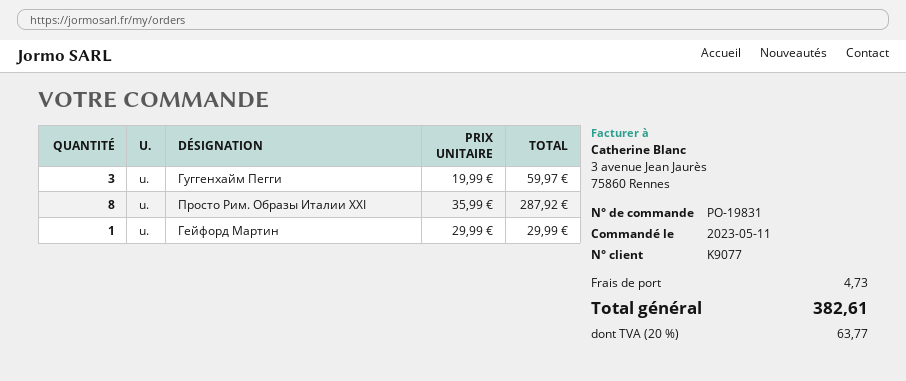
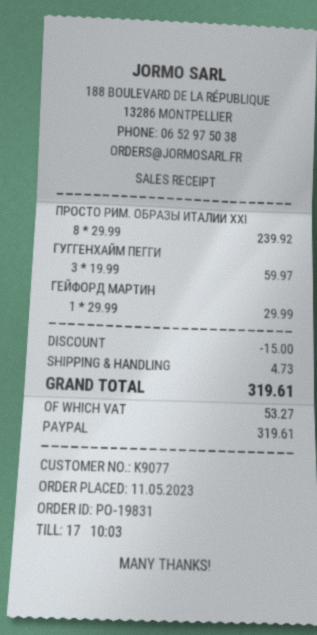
Просто Рим. Образы Италии XXI: 8 x 35.99 = 287.92 -> 8 x 29.99 = 239.92
discount: none -> 15.00
tax: 63.77 -> 53.27
total: 382.61 -> 319.61

